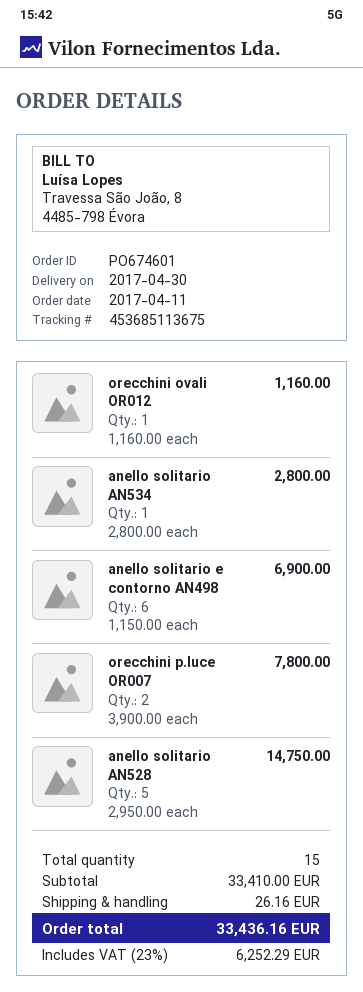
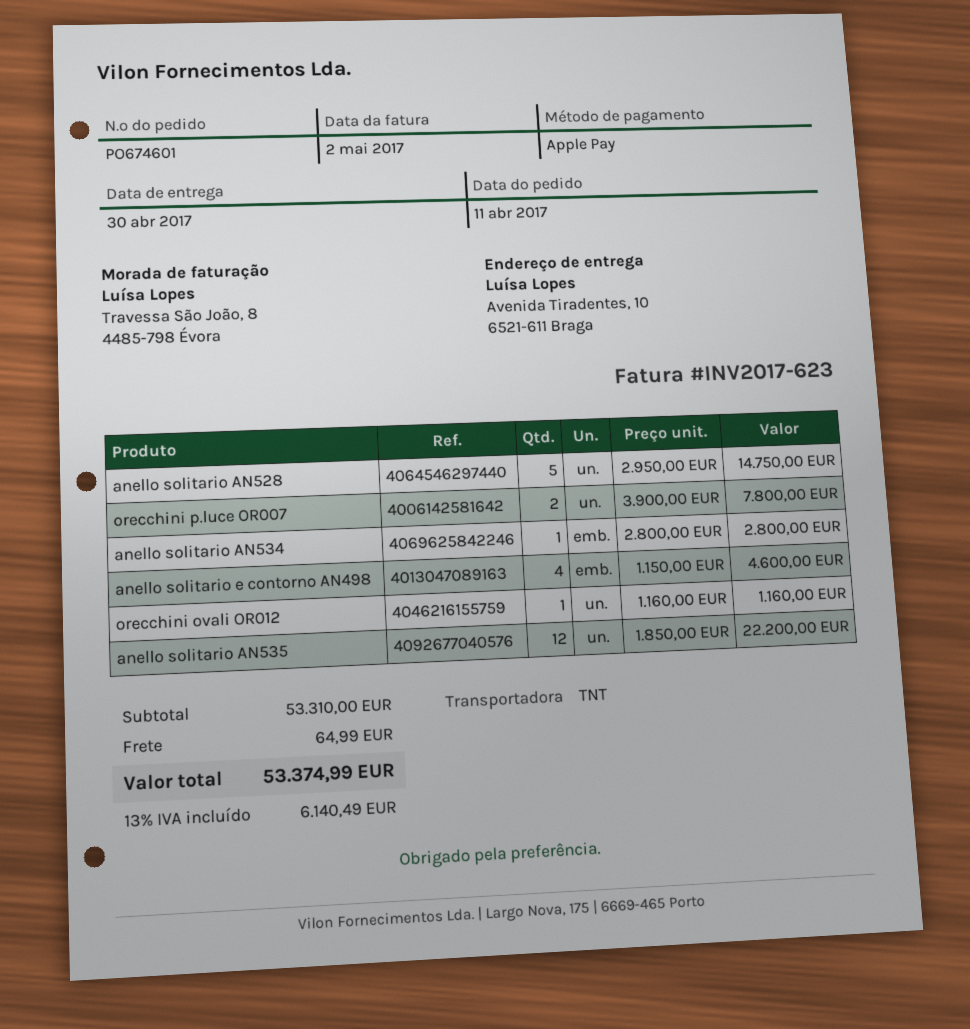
anello solitario e contorno AN498: 6 x 1150.00 = 6900.00 -> 4 x 1150.00 = 4600.00
anello solitario AN535: none -> 12 x 1850.00 = 22200.00
subtotal: 33410.00 -> 53310.00
shipping: 26.16 -> 64.99
tax: 23% = 6252.29 -> 13% = 6140.49
total: 33436.16 -> 53374.99

